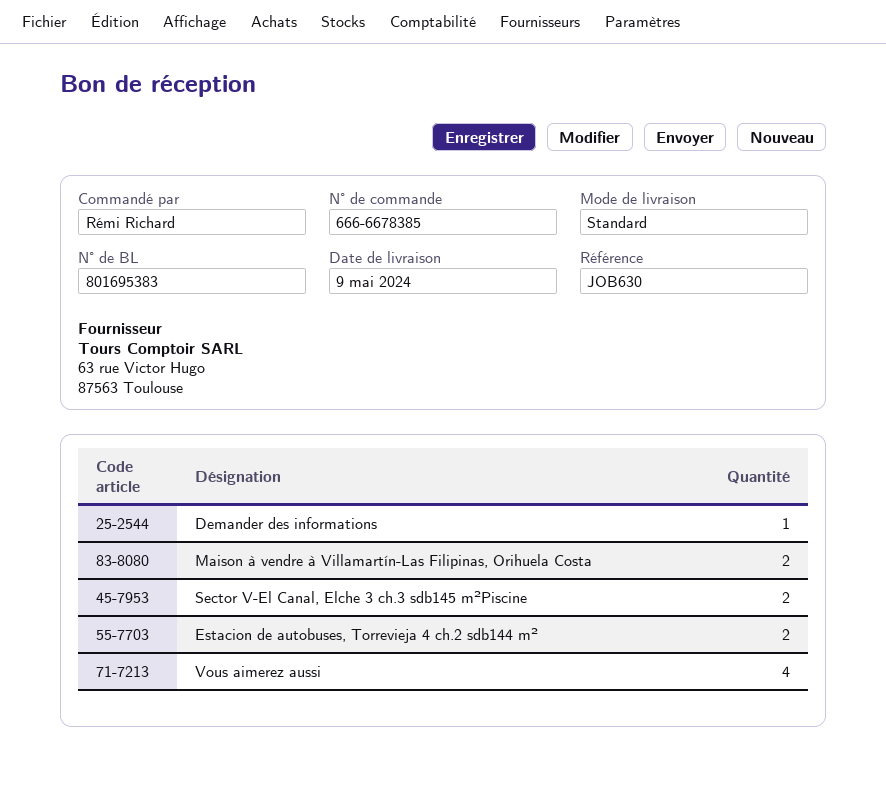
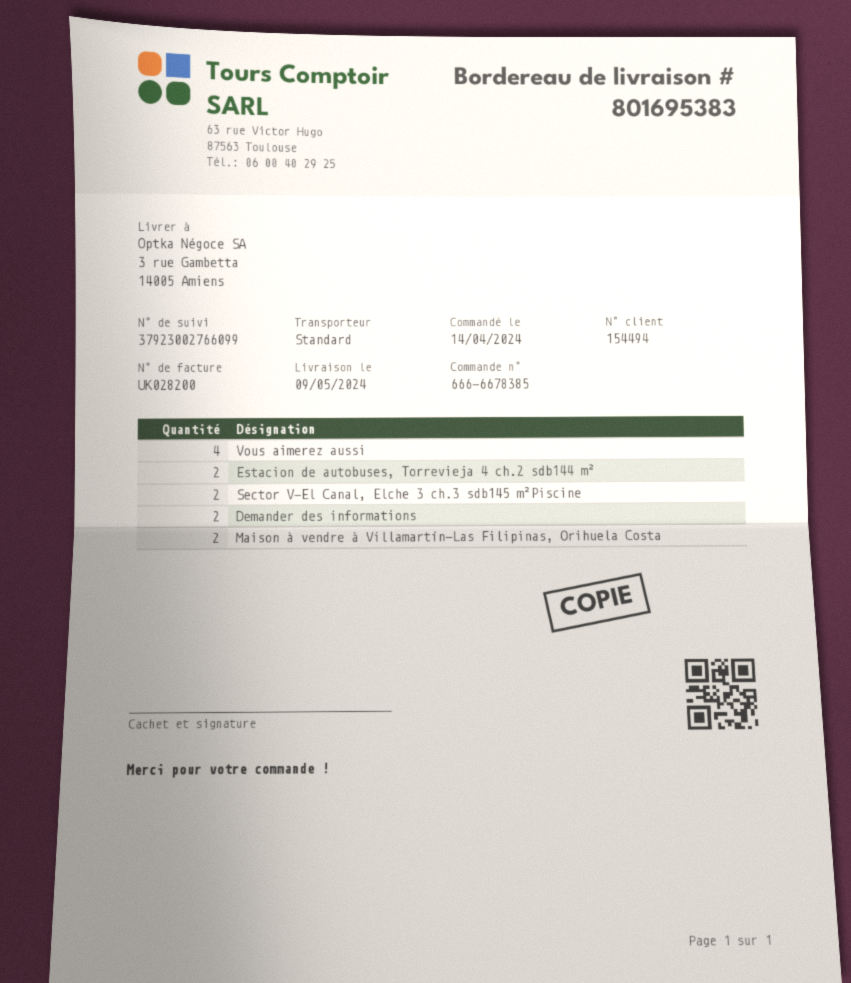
Demander des informations: 1 -> 2

